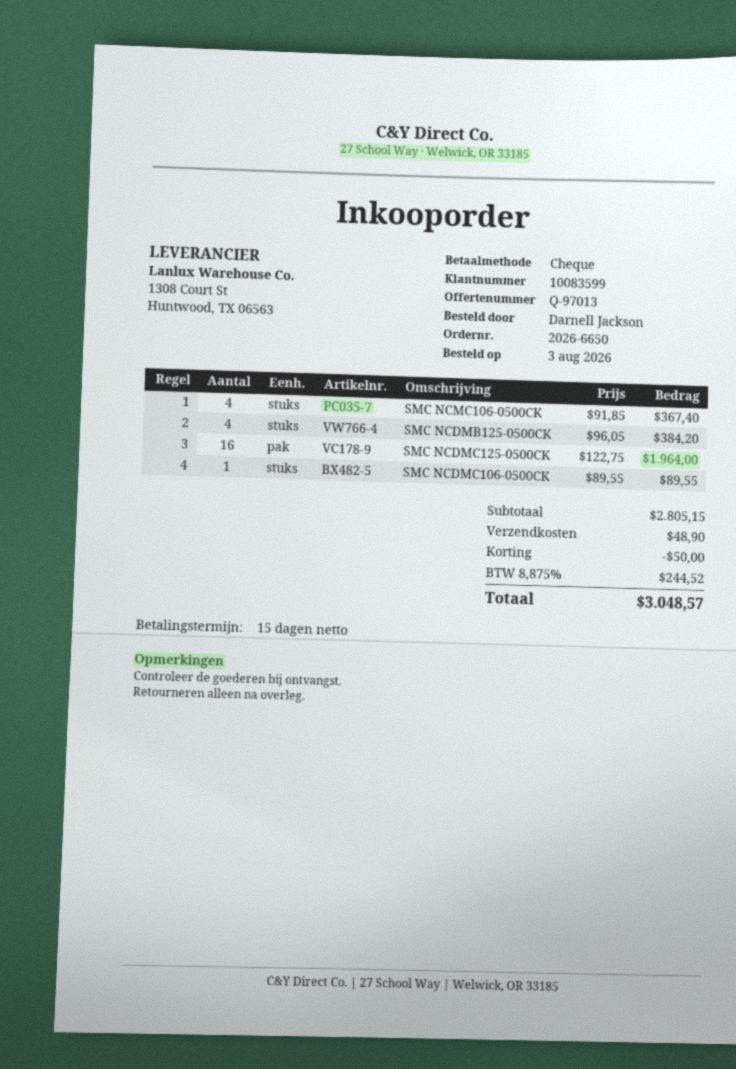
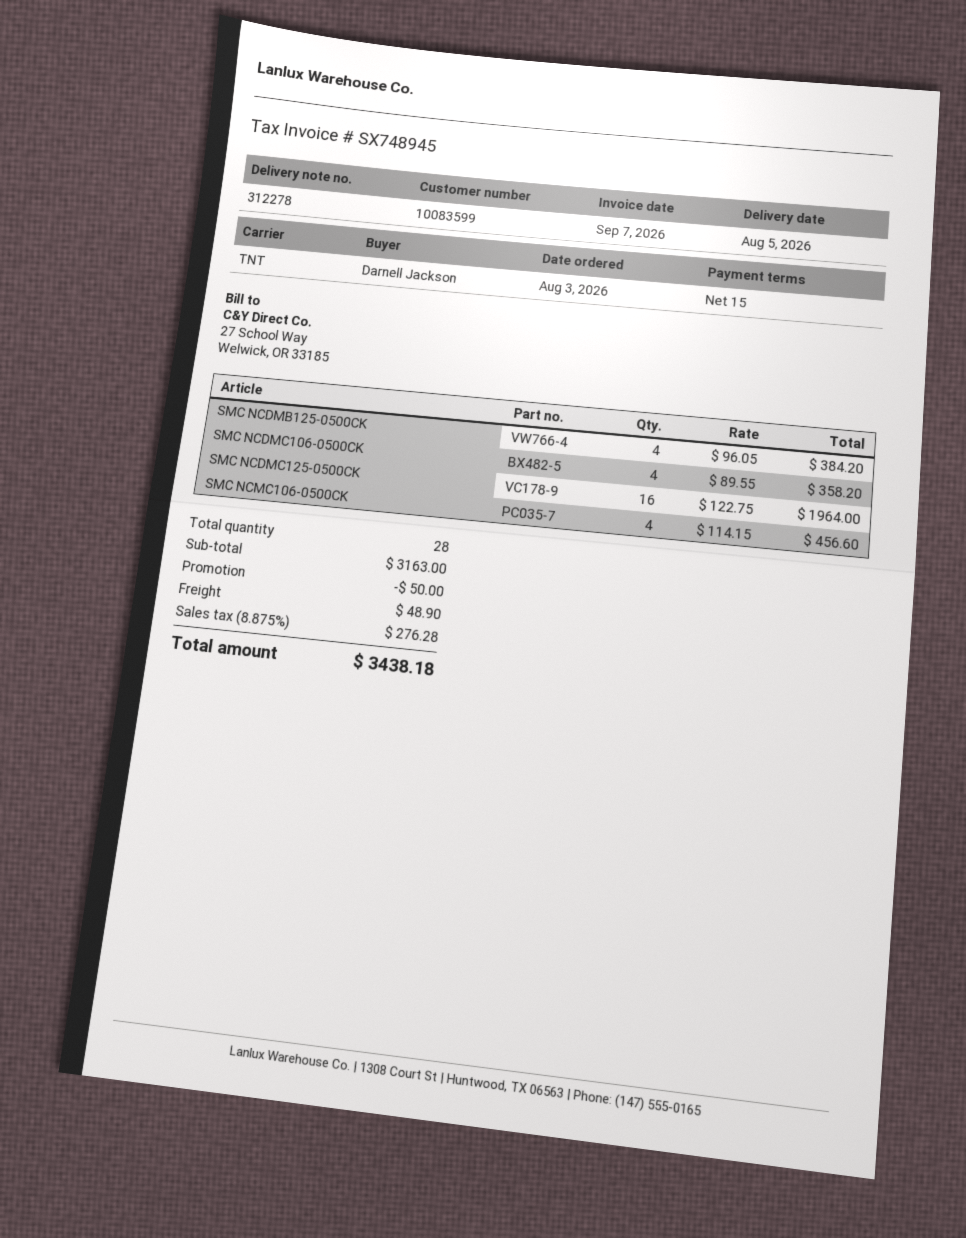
SMC NCMC106-0500CK: 4 x 91.85 = 367.40 -> 4 x 114.15 = 456.60
SMC NCDMC106-0500CK: 1 x 89.55 = 89.55 -> 4 x 89.55 = 358.20
subtotal: 2805.15 -> 3163.00
tax: 8.875% = 244.52 -> 8.875% = 276.28
total: 3048.57 -> 3438.18

